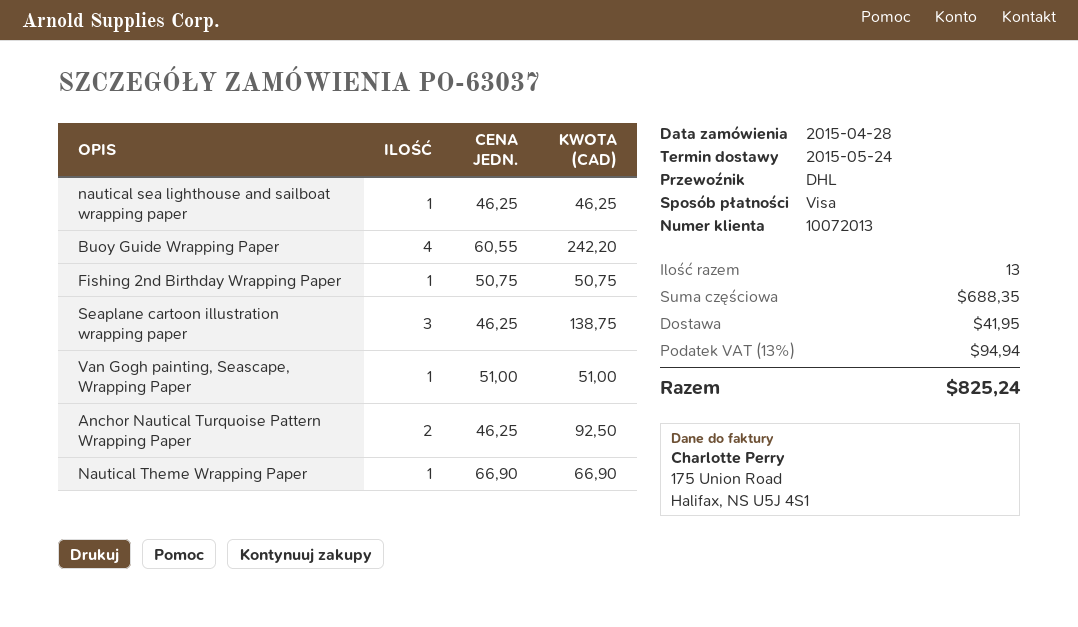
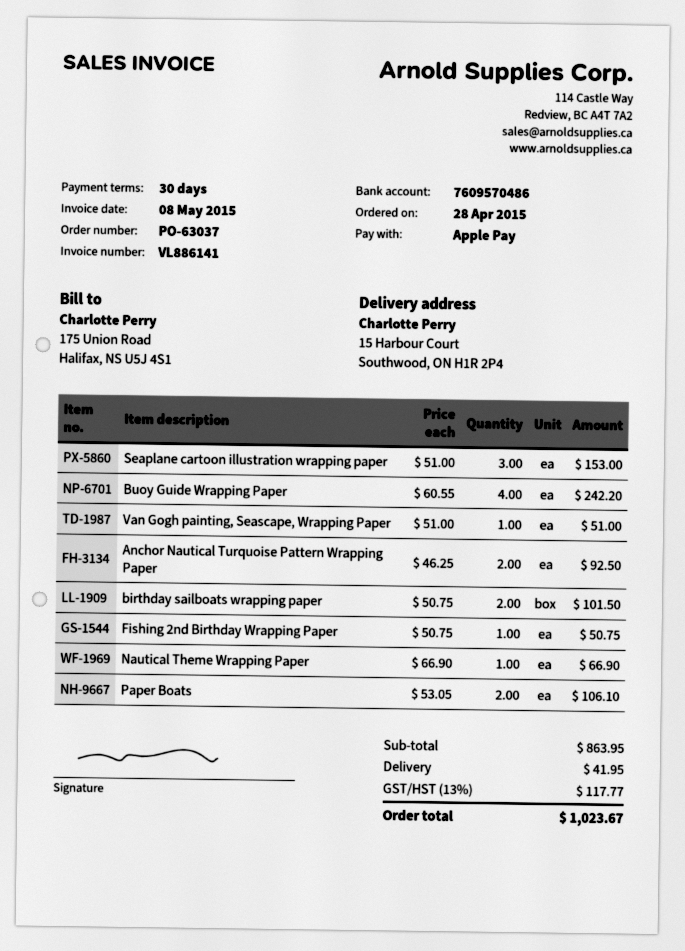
payment method: Visa -> Apple Pay
nautical sea lighthouse and sailboat wrapping paper: 1 x 46.25 = 46.25 -> none
Seaplane cartoon illustration wrapping paper: 3 x 46.25 = 138.75 -> 3 x 51.00 = 153.00
birthday sailboats wrapping paper: none -> 2 x 50.75 = 101.50
Paper Boats: none -> 2 x 53.05 = 106.10
subtotal: 688.35 -> 863.95
tax: 13% = 94.94 -> 13% = 117.77
total: 825.24 -> 1023.67

